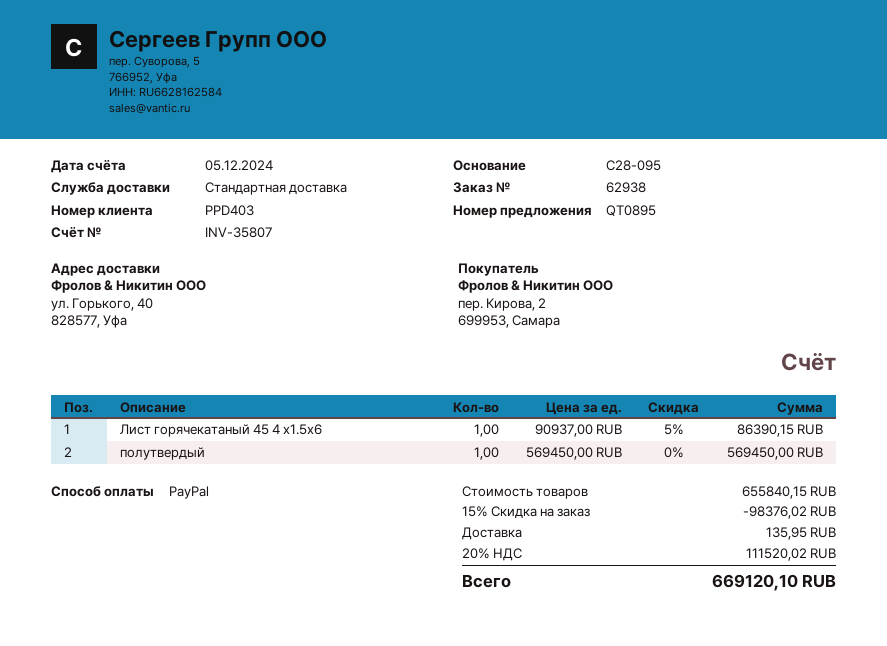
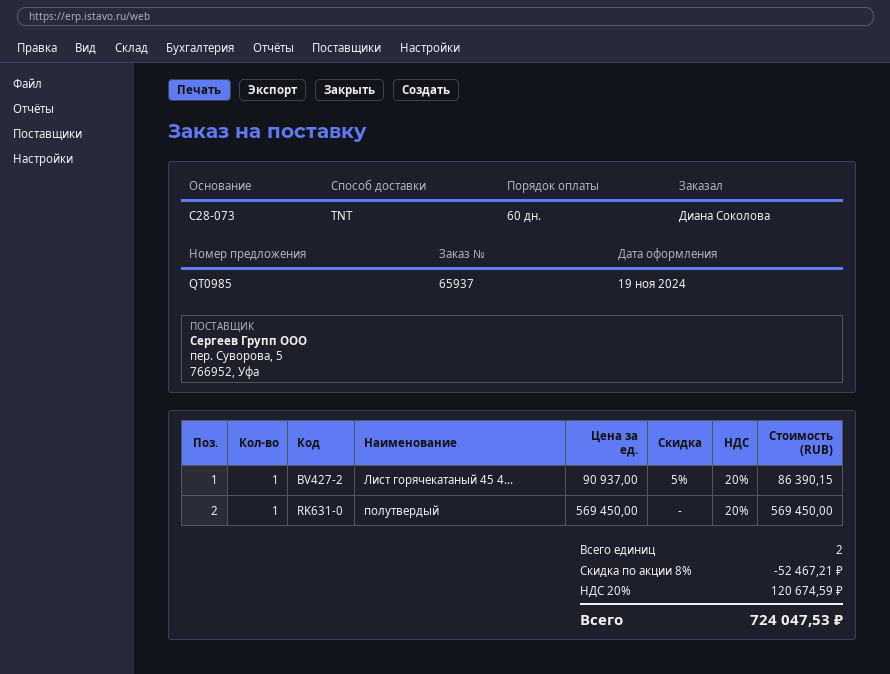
quote number: QT0895 -> QT0985
order number: 62938 -> 65937
reference: C28-095 -> C28-073
shipping method: standard -> TNT
discount: 15% = 98376.02 -> 8% = 52467.21
shipping: 135.95 -> none
tax: 20% = 111520.02 -> 20% = 120674.59
total: 669120.10 -> 724047.53

